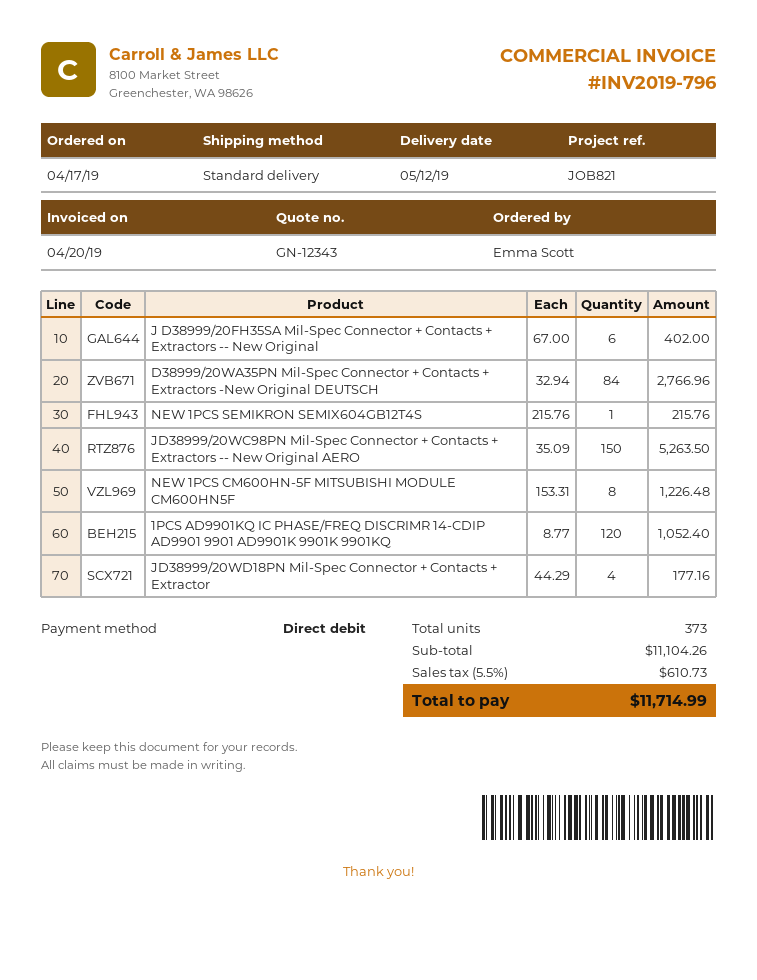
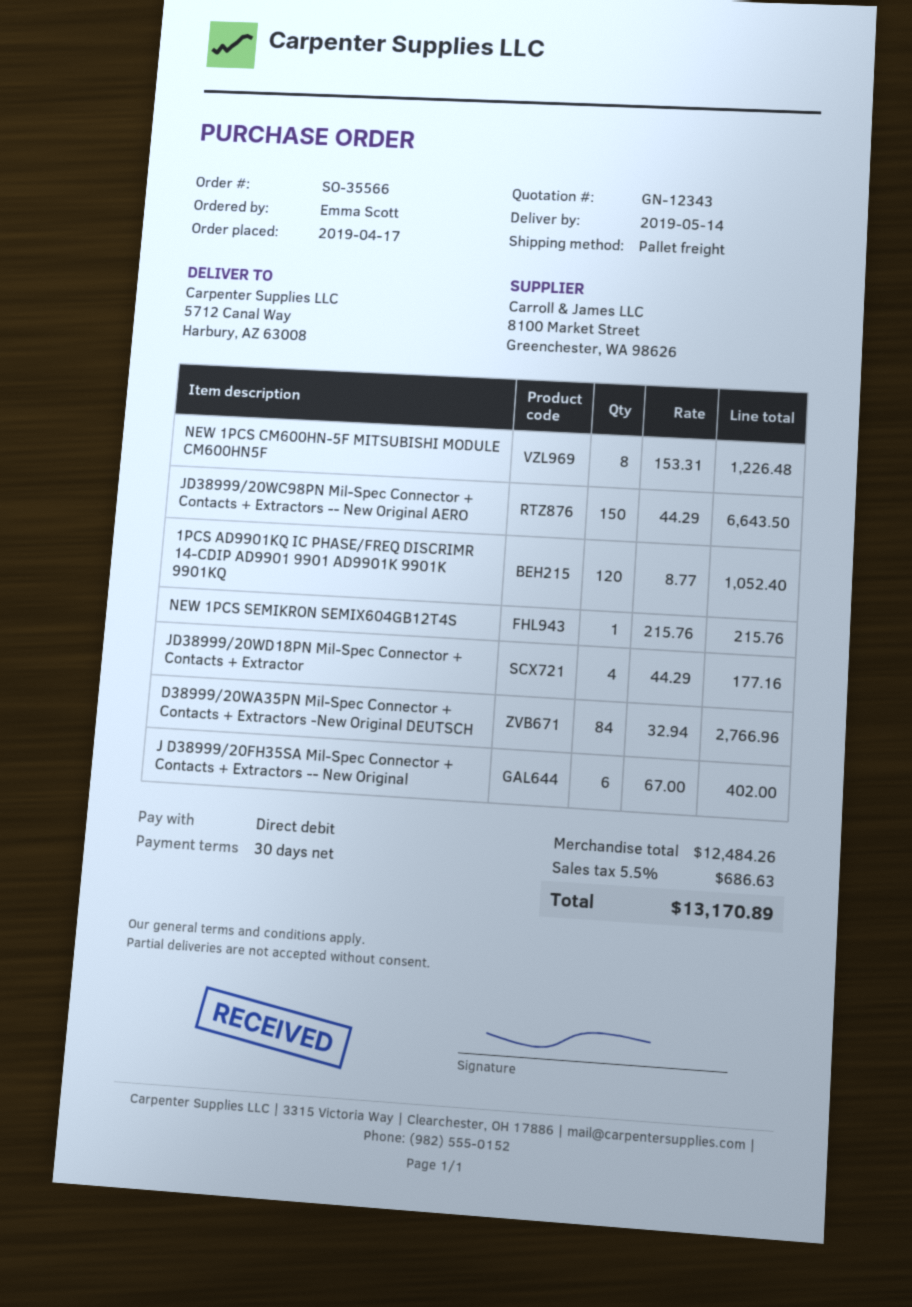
delivery date: 2019-05-12 -> 2019-05-14
shipping method: standard -> pallet freight
JD38999/20WC98PN Mil-Spec Connector + Contacts + Extractors -- New Original AERO: 150 x 35.09 = 5263.50 -> 150 x 44.29 = 6643.50
subtotal: 11104.26 -> 12484.26
tax: 5.5% = 610.73 -> 5.5% = 686.63
total: 11714.99 -> 13170.89

